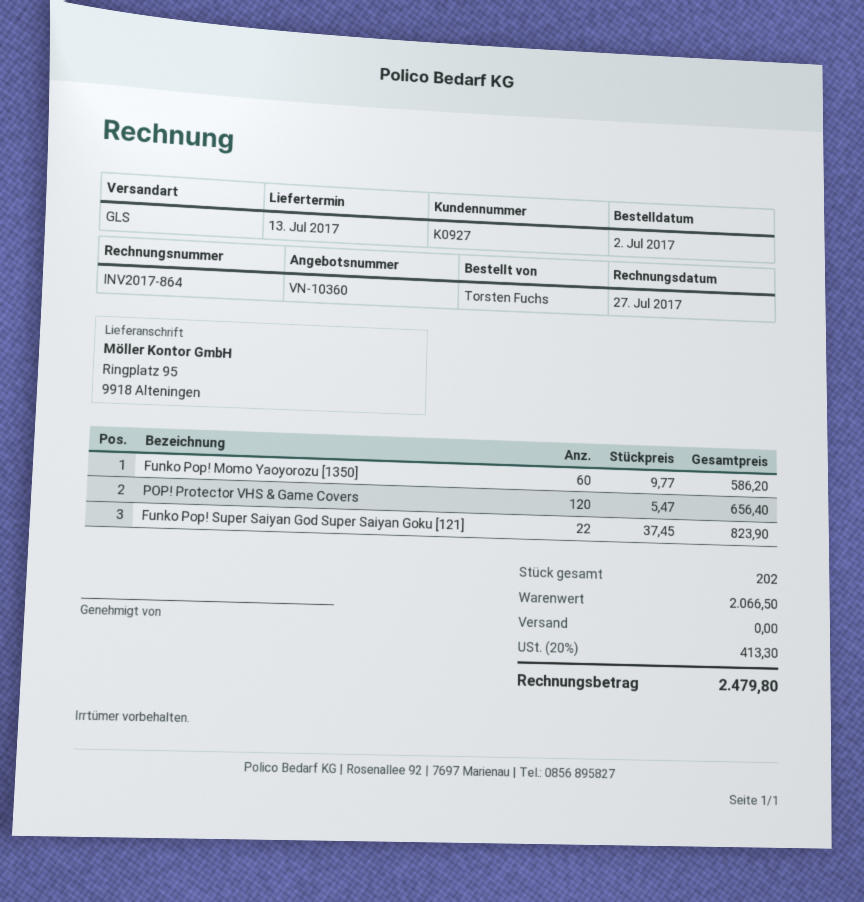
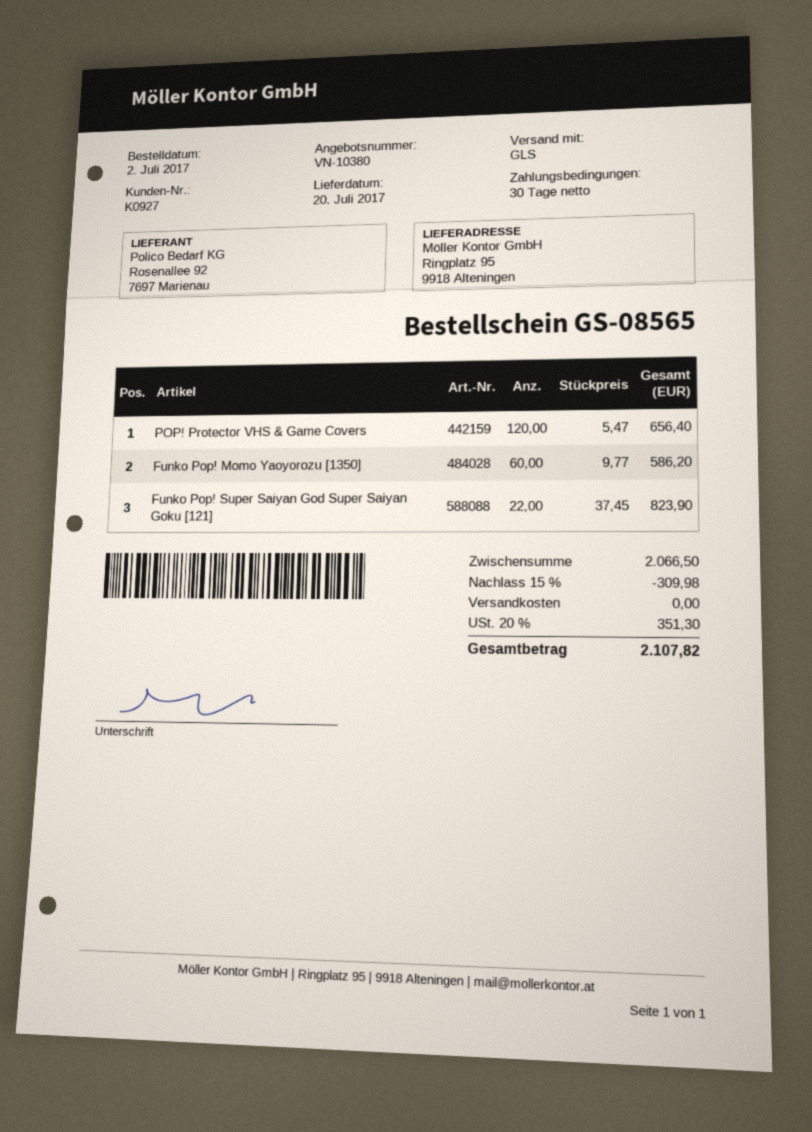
quote number: VN-10360 -> VN-10380
delivery date: 2017-07-13 -> 2017-07-20
discount: none -> 15% = 309.98
tax: 20% = 413.30 -> 20% = 351.30
total: 2479.80 -> 2107.82

